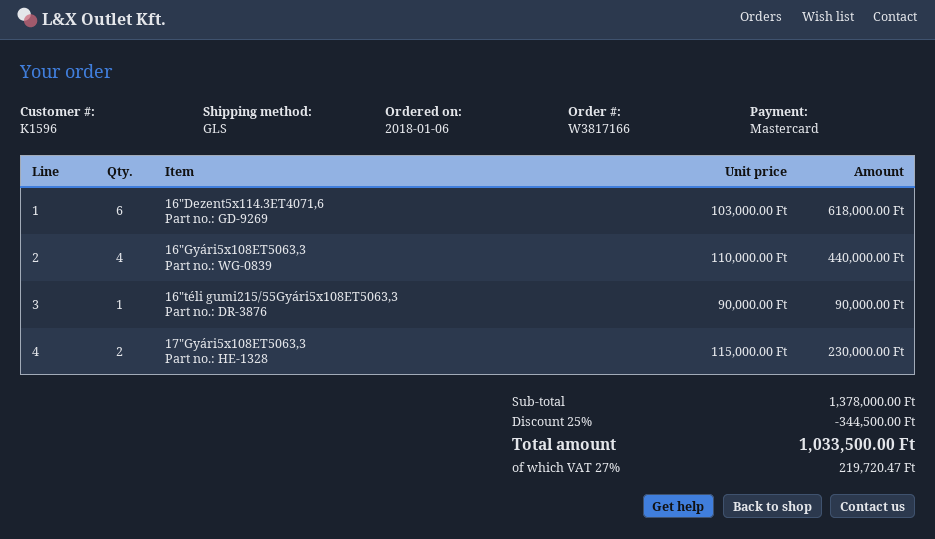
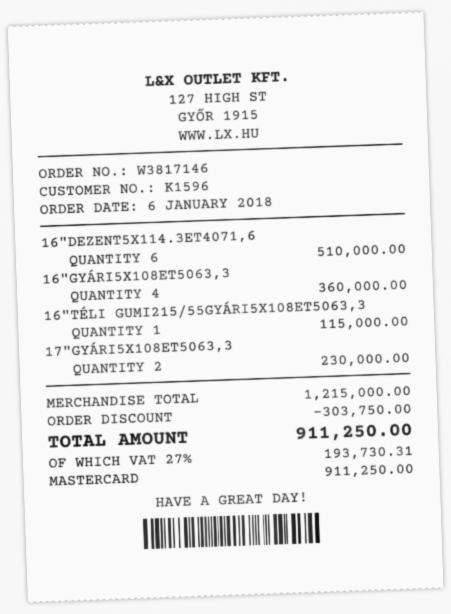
order number: W3817166 -> W3817146
16"Dezent5x114.3ET4071,6: 6 for 618000.00 -> 6 for 510000.00
16"Gyári5x108ET5063,3: 4 for 440000.00 -> 4 for 360000.00
16"téli gumi215/55Gyári5x108ET5063,3: 1 for 90000.00 -> 1 for 115000.00
subtotal: 1378000.00 -> 1215000.00
discount: 344500.00 -> 303750.00
tax: 27% = 219720.47 -> 27% = 193730.31
total: 1033500.00 -> 911250.00

